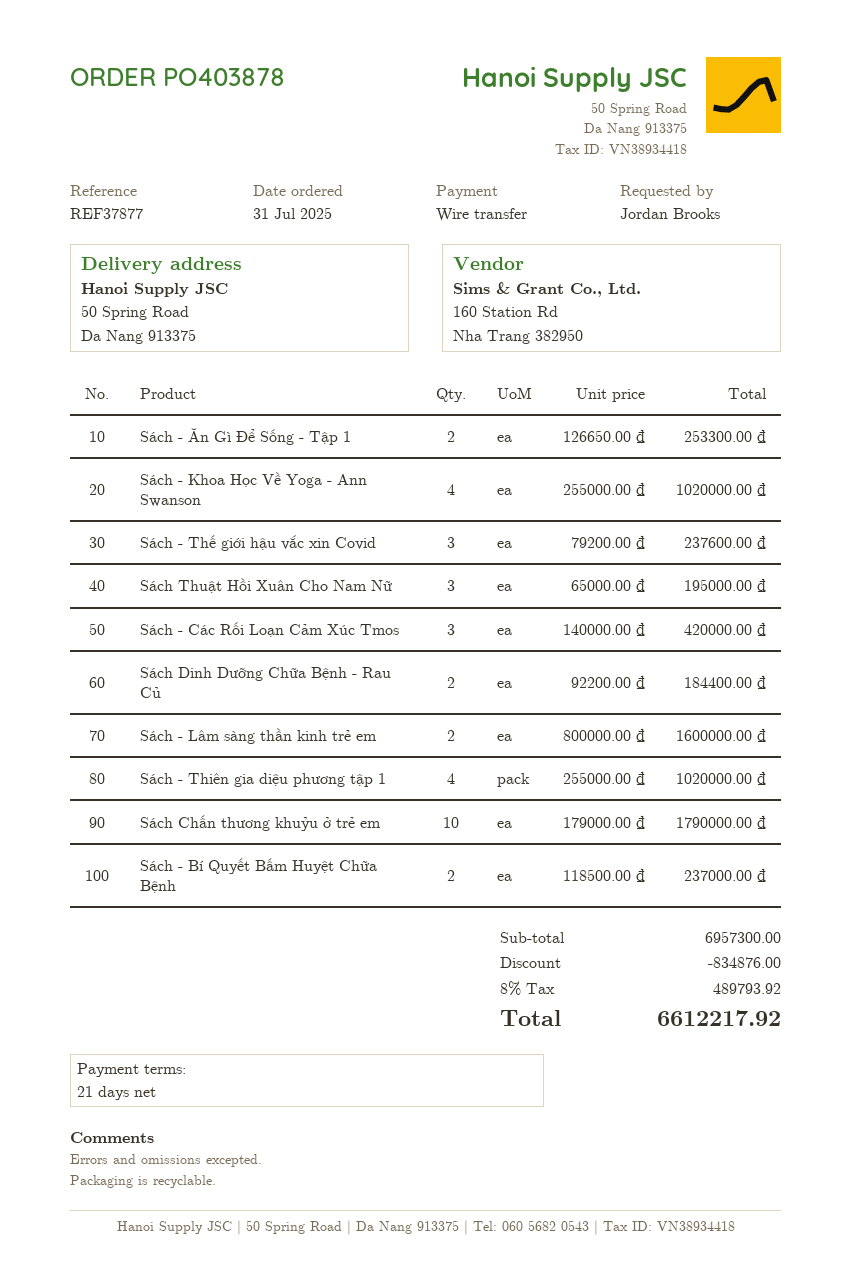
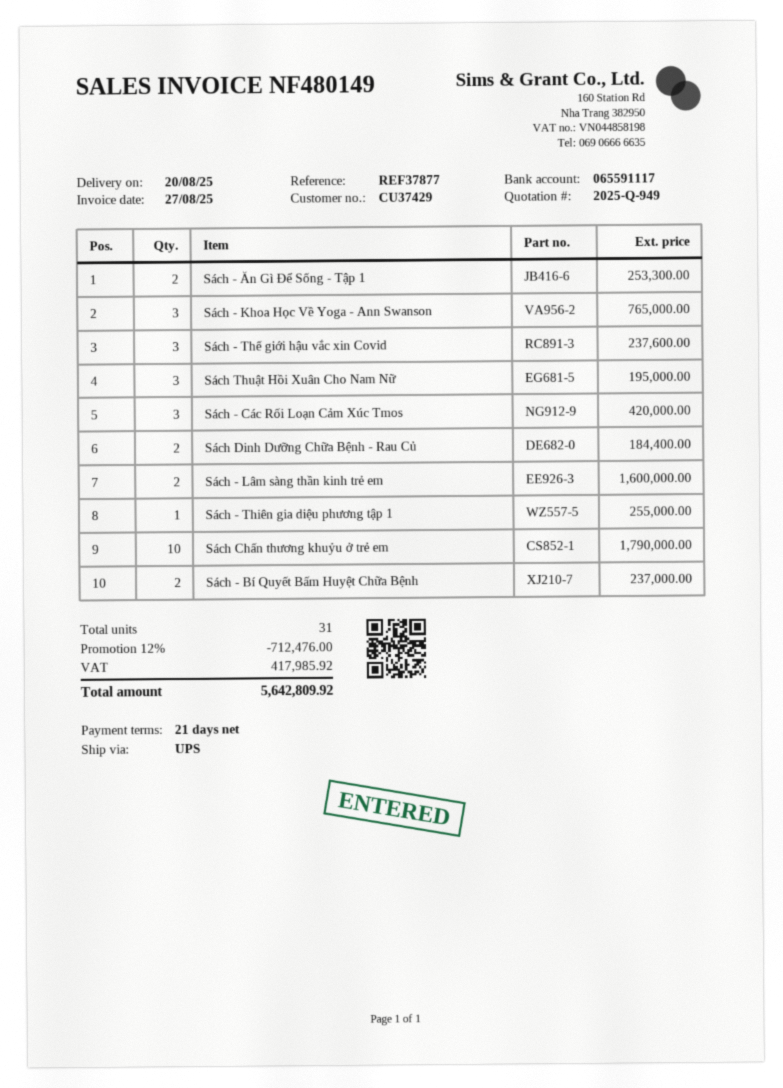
Sách - Khoa Học Về Yoga - Ann Swanson: 4 for 1020000.00 -> 3 for 765000.00
Sách - Thiên gia diệu phương tập 1: 4 for 1020000.00 -> 1 for 255000.00
discount: 834876.00 -> 712476.00
tax: 489793.92 -> 417985.92
total: 6612217.92 -> 5642809.92

